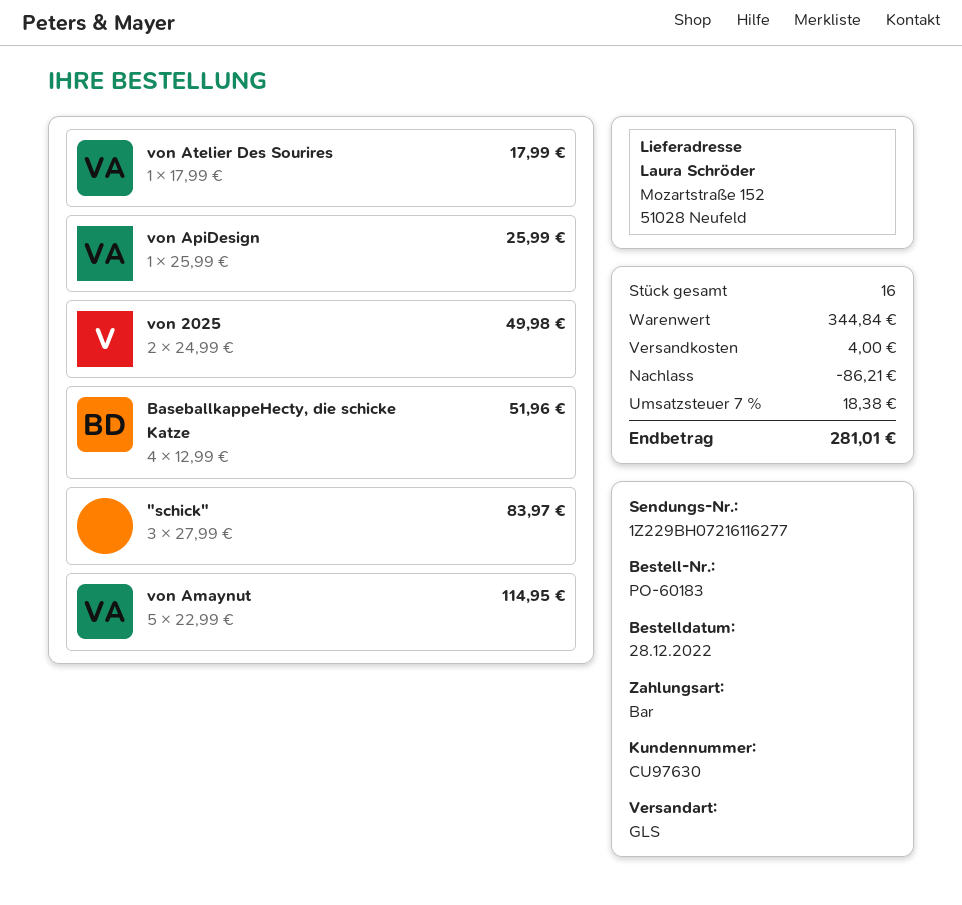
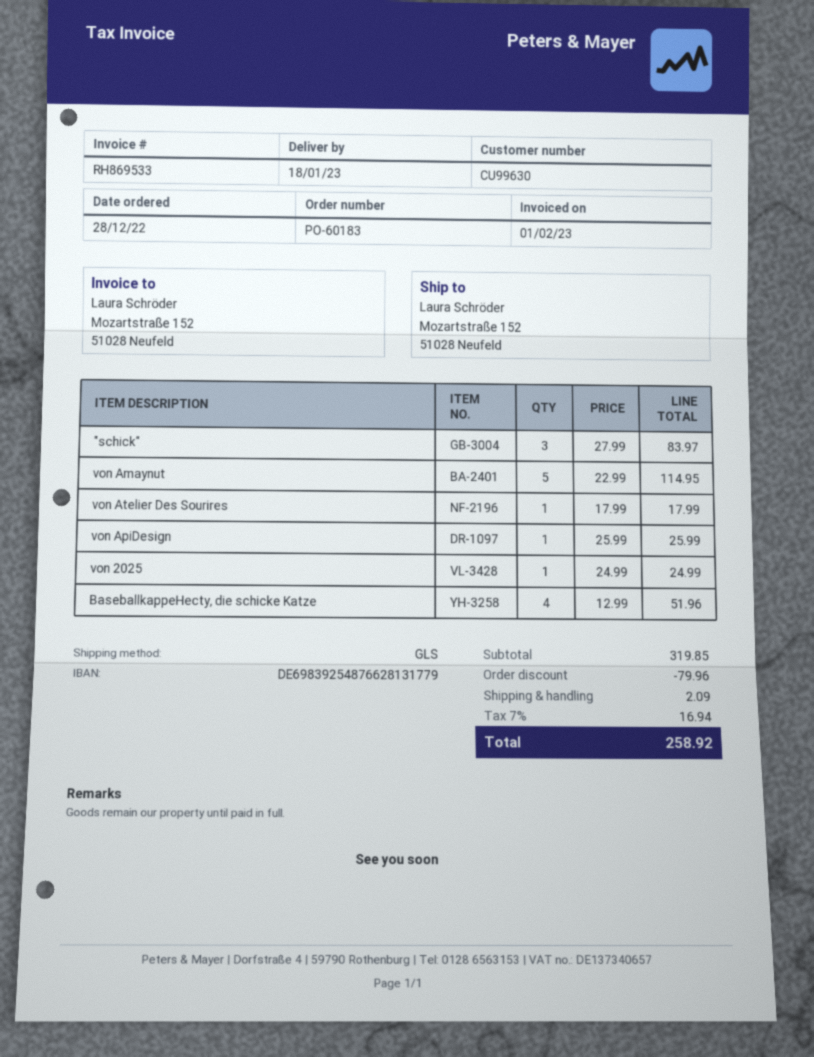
customer number: CU97630 -> CU99630
von 2025: 2 x 24.99 = 49.98 -> 1 x 24.99 = 24.99
subtotal: 344.84 -> 319.85
discount: 86.21 -> 79.96
shipping: 4.00 -> 2.09
tax: 7% = 18.38 -> 7% = 16.94
total: 281.01 -> 258.92

